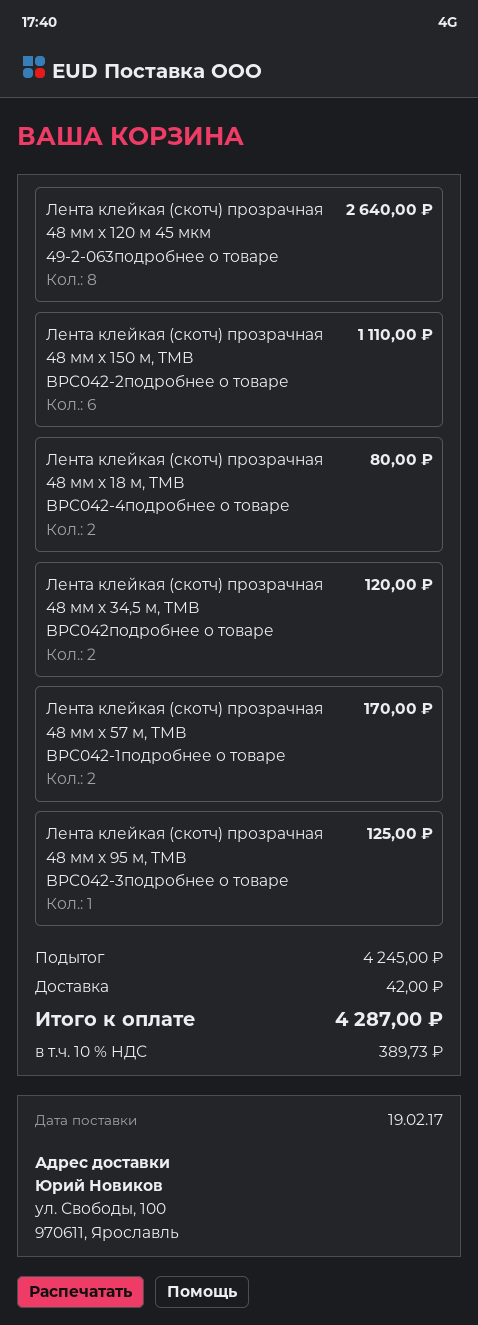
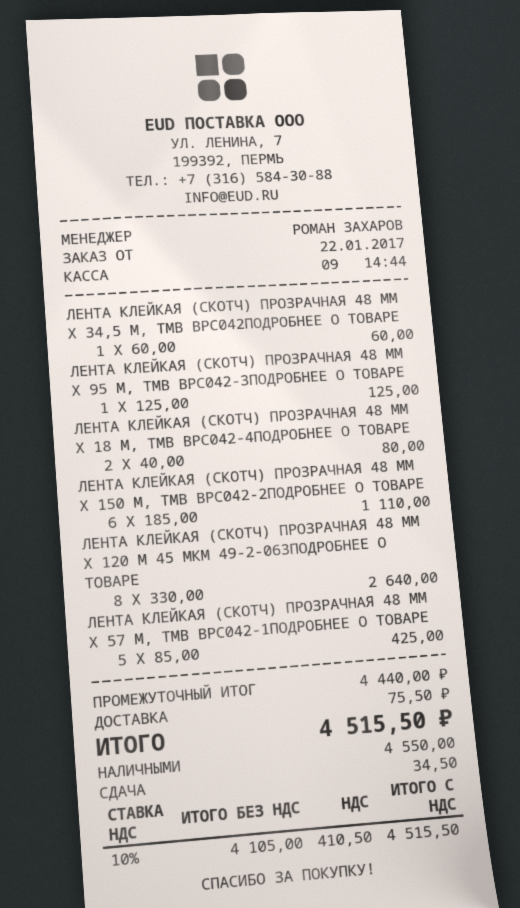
Лента клейкая (скотч) прозрачная 48 мм х 34,5 м, ТМВ BPC042подробнее о товаре: 2 for 120.00 -> 1 for 60.00
Лента клейкая (скотч) прозрачная 48 мм х 57 м, ТМВ BPC042-1подробнее о товаре: 2 for 170.00 -> 5 for 425.00
subtotal: 4245.00 -> 4440.00
shipping: 42.00 -> 75.50
tax: 10% = 389.73 -> 10% = 410.50
total: 4287.00 -> 4515.50

